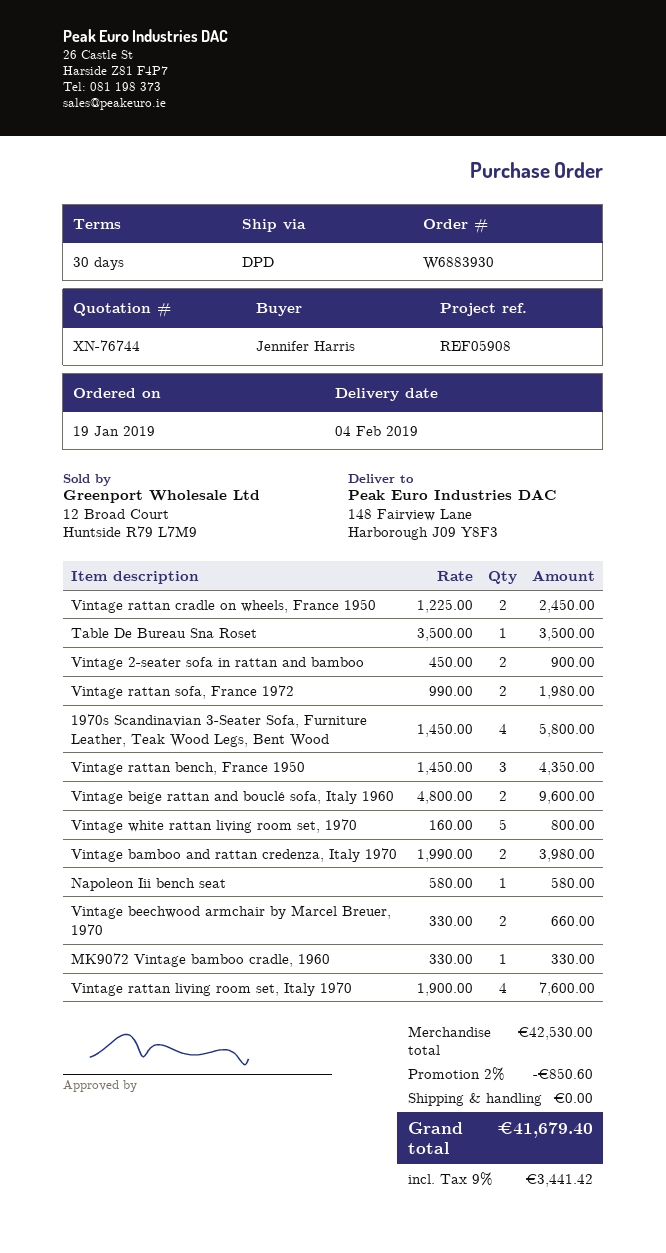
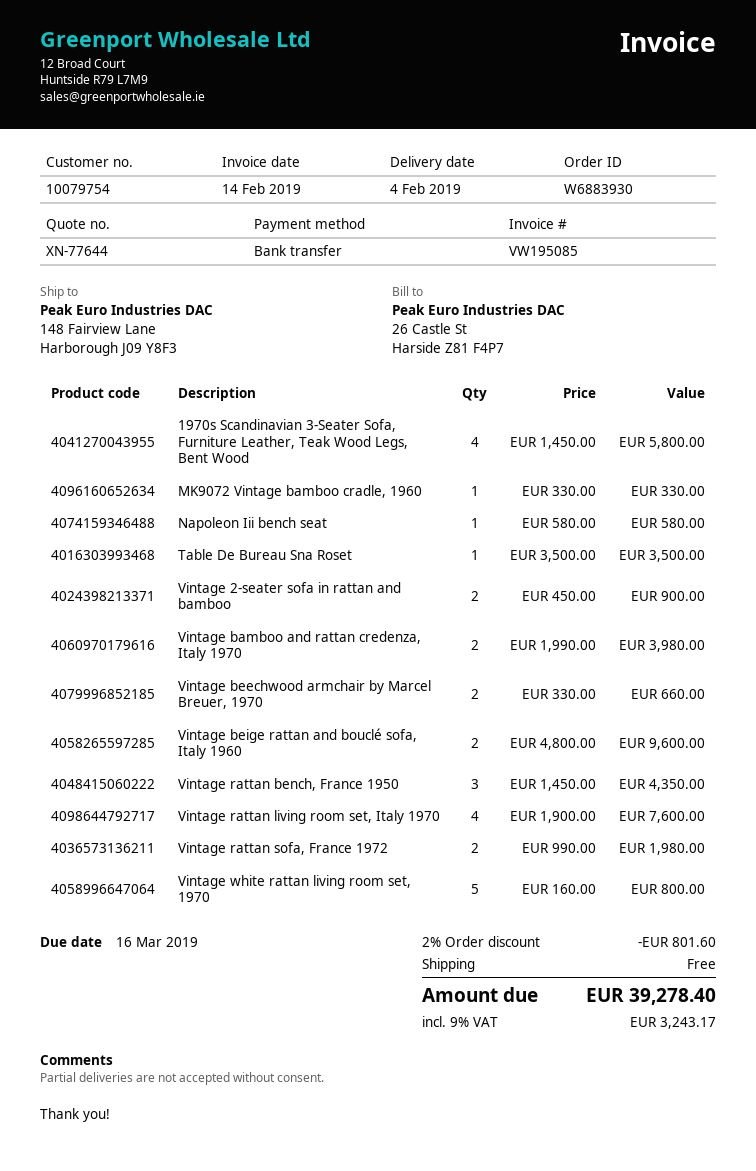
quote number: XN-76744 -> XN-77644
Vintage rattan cradle on wheels, France 1950: 2 x 1225.00 = 2450.00 -> none
discount: 2% = 850.60 -> 2% = 801.60
tax: 9% = 3441.42 -> 9% = 3243.17
total: 41679.40 -> 39278.40

